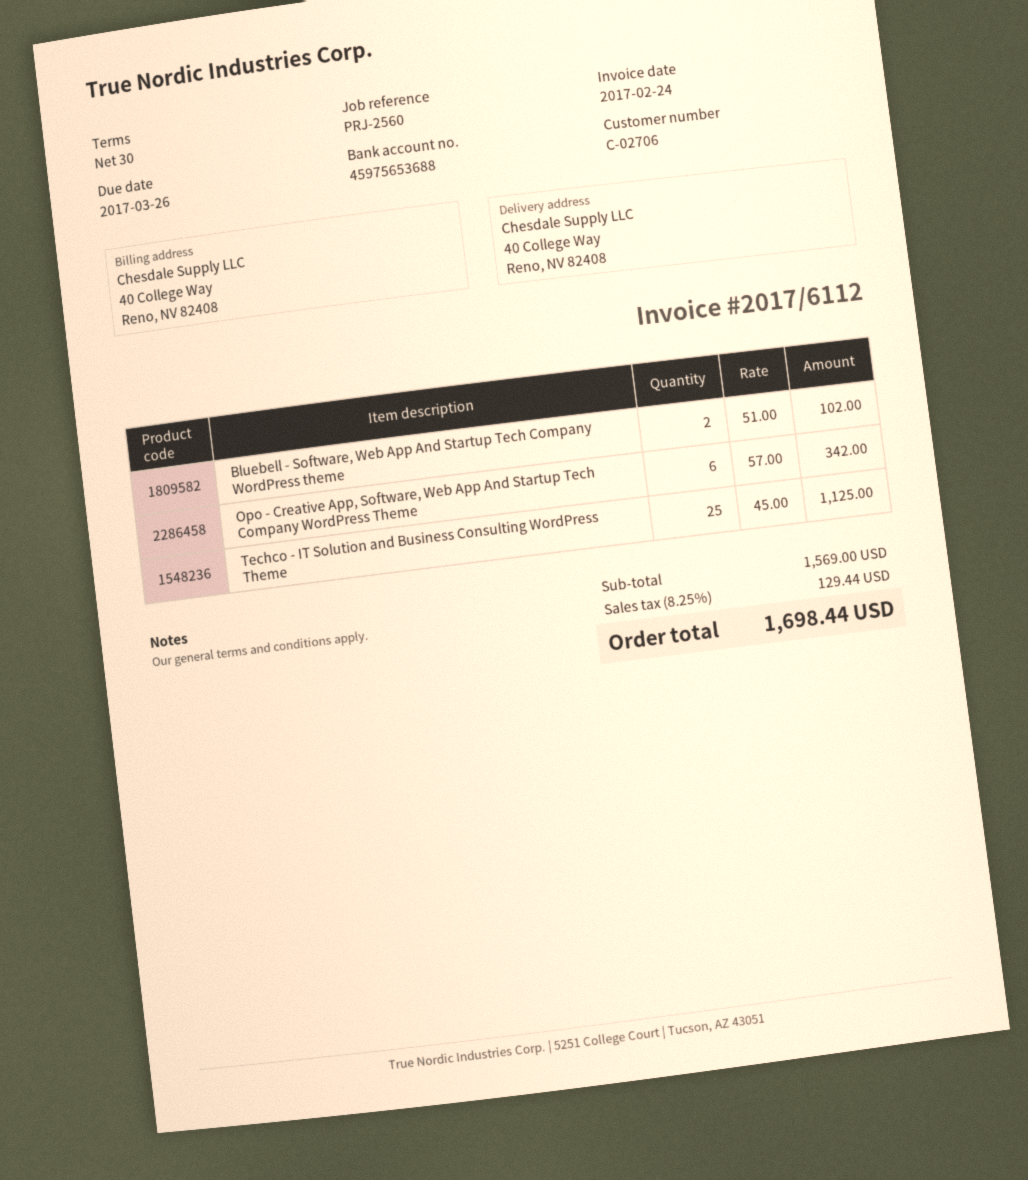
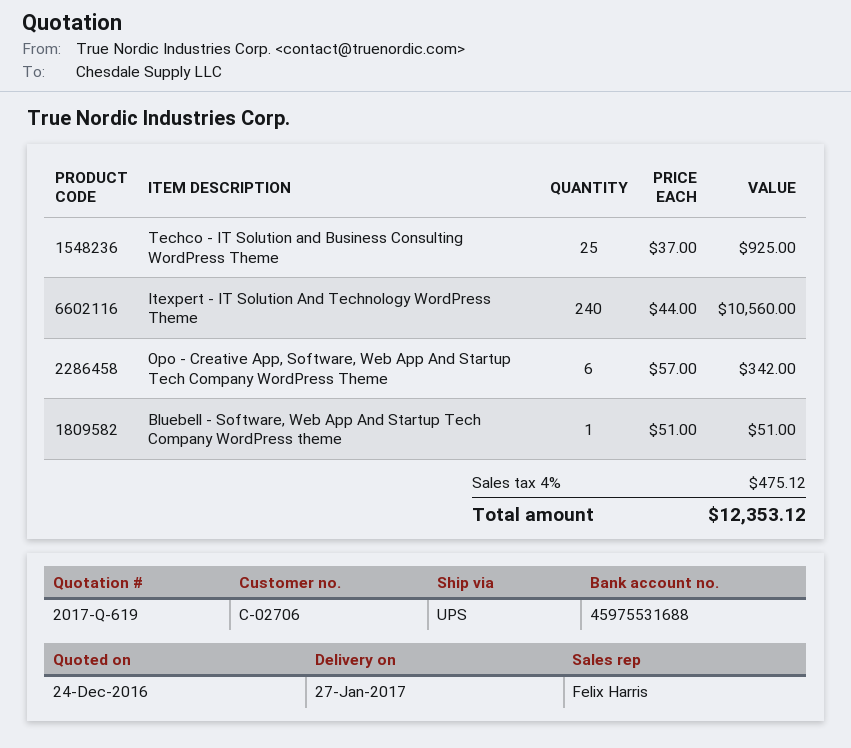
bank account: 45975653688 -> 45975531688
Bluebell - Software, Web App And Startup Tech Company WordPress theme: 2 x 51.00 = 102.00 -> 1 x 51.00 = 51.00
Techco - IT Solution and Business Consulting WordPress Theme: 25 x 45.00 = 1125.00 -> 25 x 37.00 = 925.00
Itexpert - IT Solution And Technology WordPress Theme: none -> 240 x 44.00 = 10560.00
tax: 8.25% = 129.44 -> 4% = 475.12
total: 1698.44 -> 12353.12

